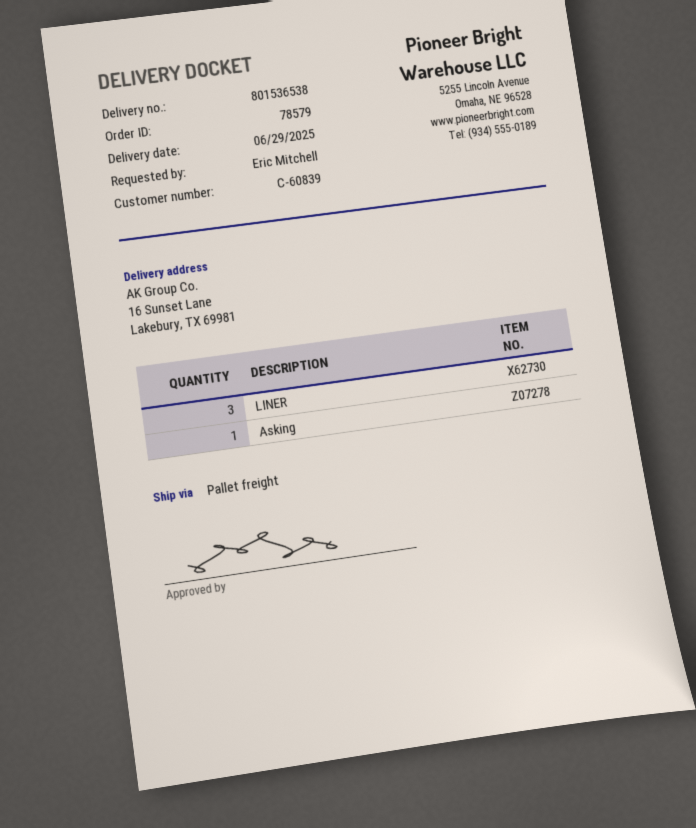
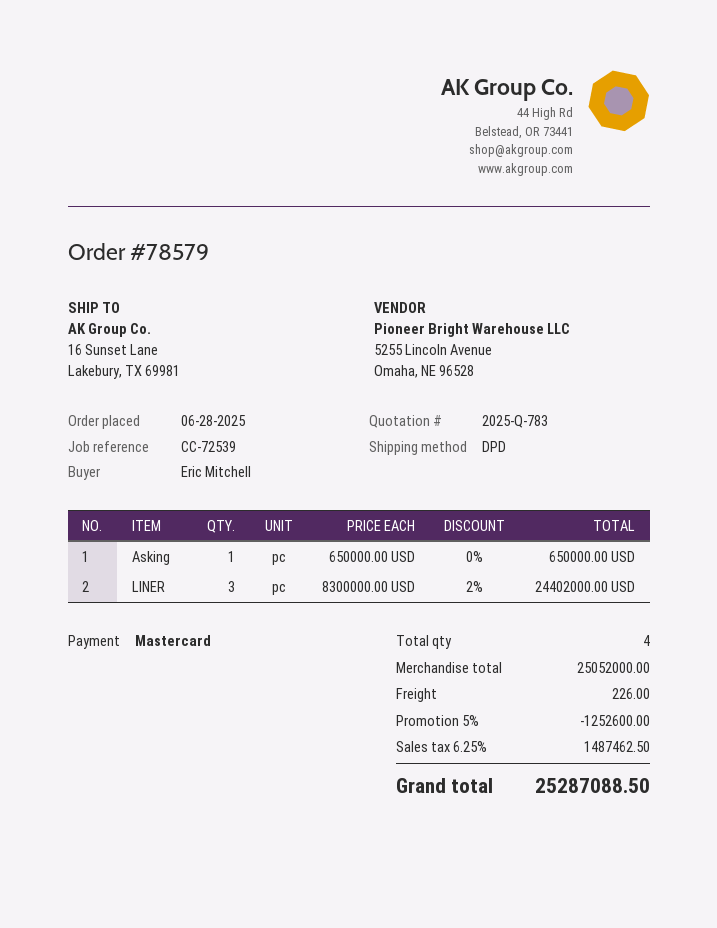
shipping method: pallet freight -> DPD

